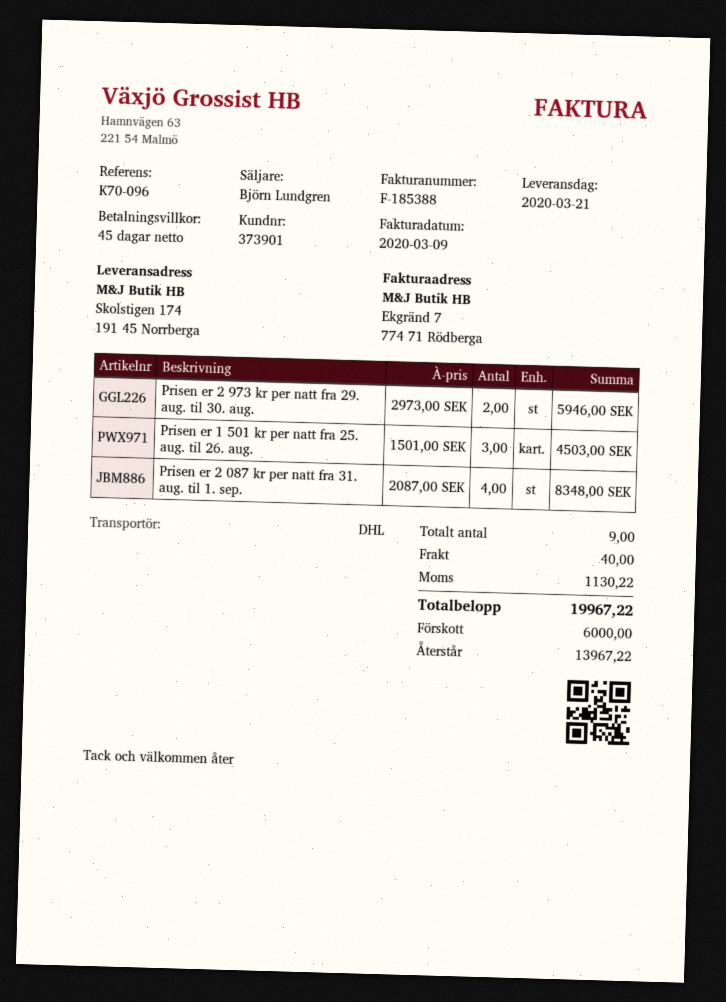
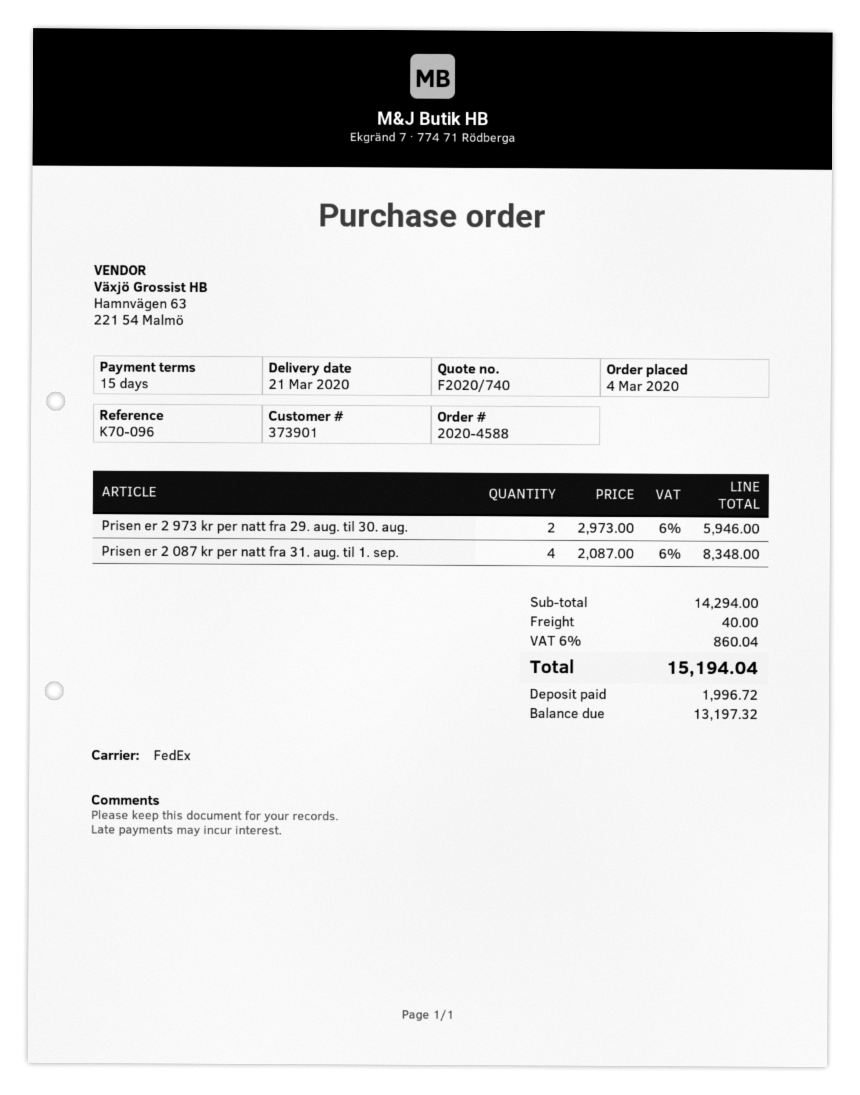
payment terms: 45 days -> 15 days
shipping method: DHL -> FedEx
Prisen er 1 501 kr per natt fra 25. aug. til 26. aug.: 3 x 1501.00 = 4503.00 -> none
tax: 1130.22 -> 860.04
total: 19967.22 -> 15194.04
deposit: 6000.00 -> 1996.72
balance: 13967.22 -> 13197.32

